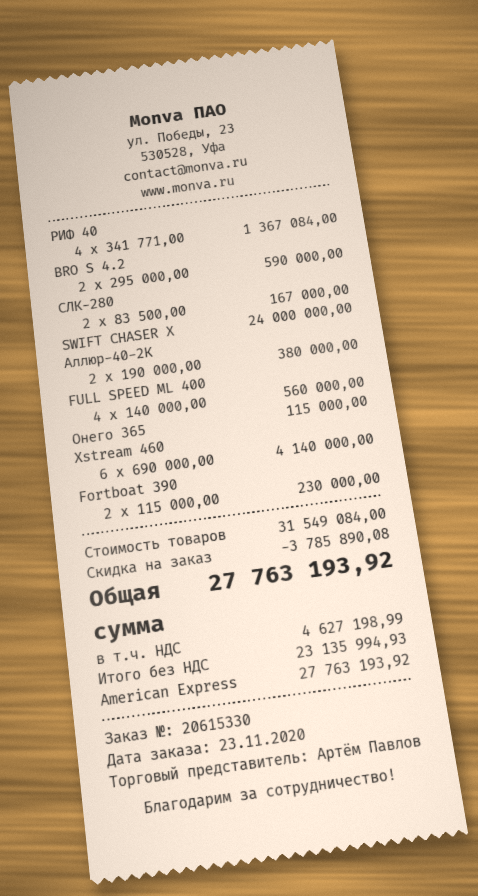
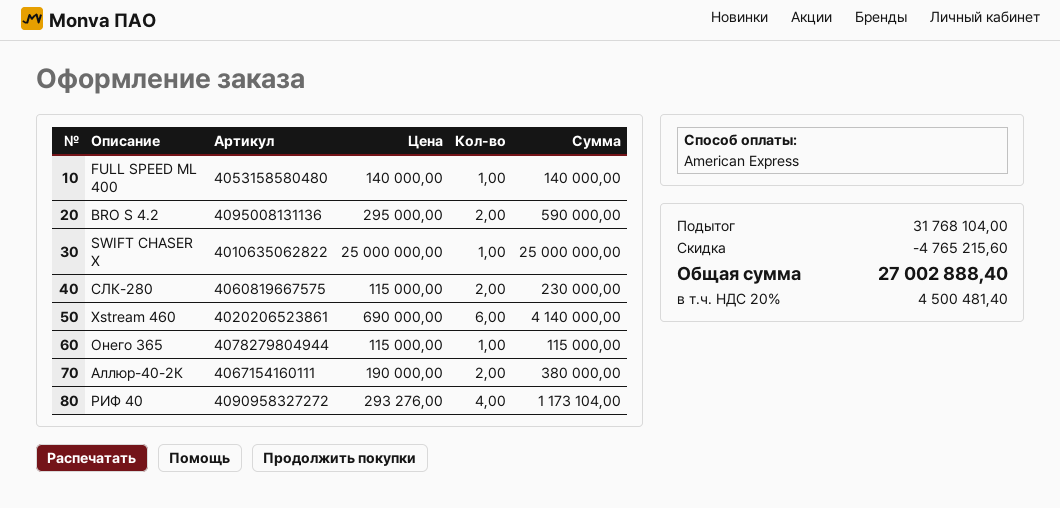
РИФ 40: 4 x 341771.00 = 1367084.00 -> 4 x 293276.00 = 1173104.00
СЛК-280: 2 x 83500.00 = 167000.00 -> 2 x 115000.00 = 230000.00
SWIFT CHASER X: 1 x 24000000.00 = 24000000.00 -> 1 x 25000000.00 = 25000000.00
FULL SPEED ML 400: 4 x 140000.00 = 560000.00 -> 1 x 140000.00 = 140000.00
Fortboat 390: 2 x 115000.00 = 230000.00 -> none
subtotal: 31549084.00 -> 31768104.00
discount: 3785890.08 -> 4765215.60
tax: 4627198.99 -> 4500481.40
total: 27763193.92 -> 27002888.40

